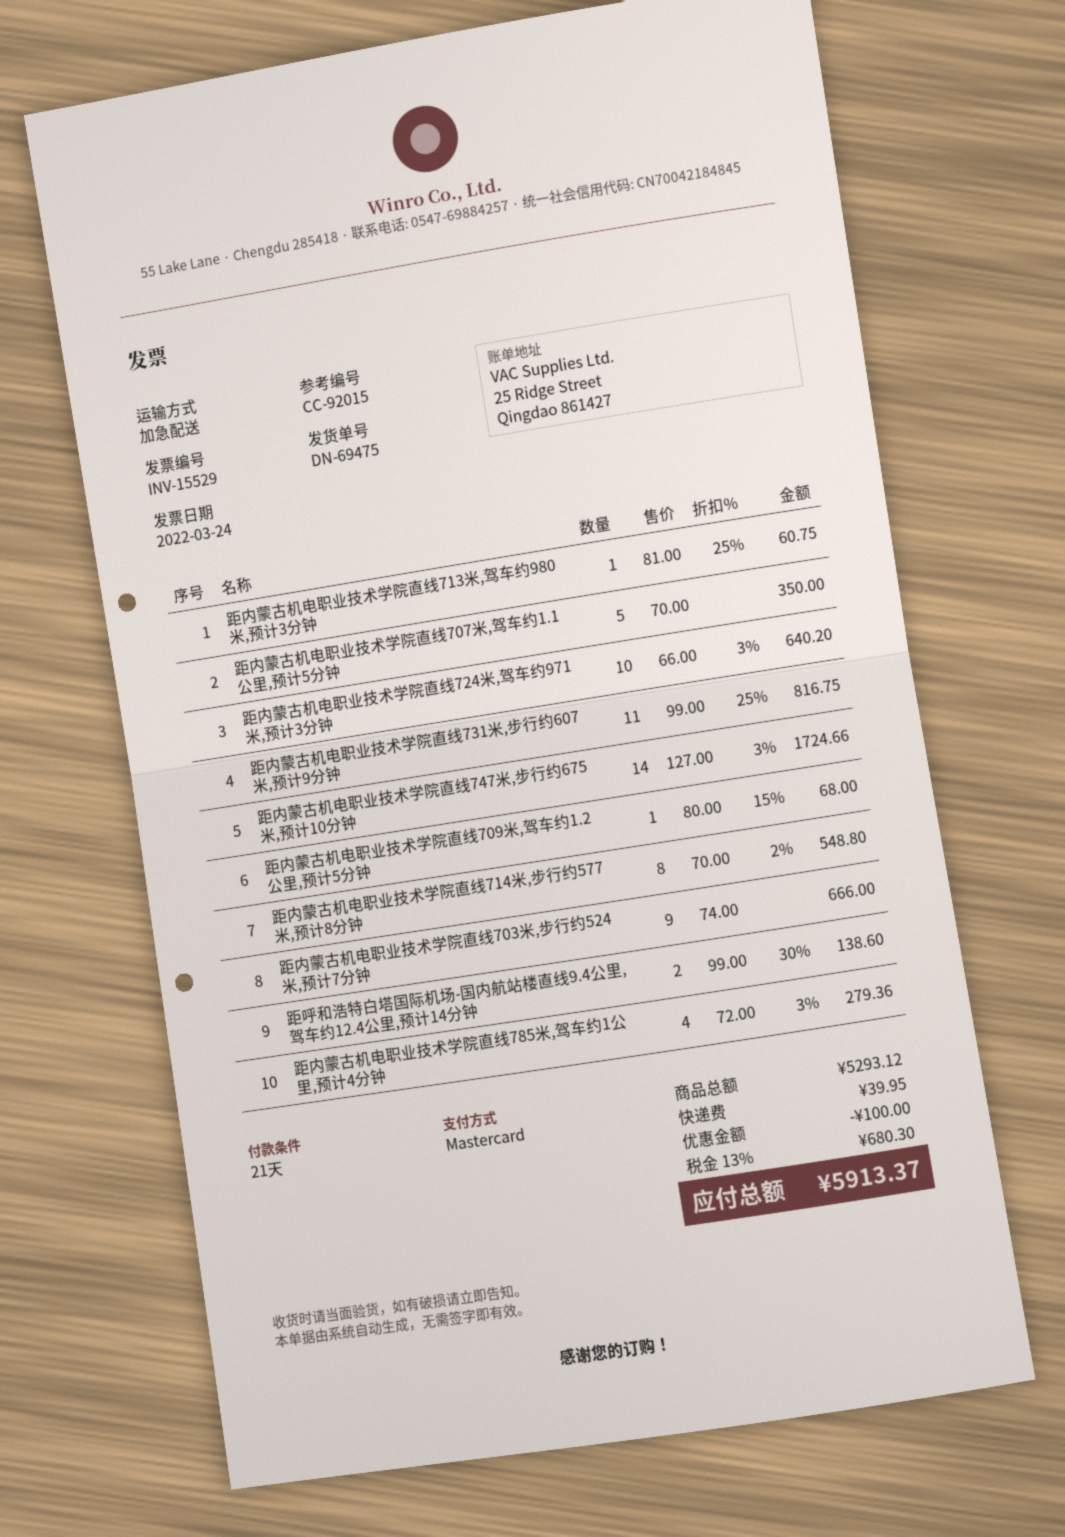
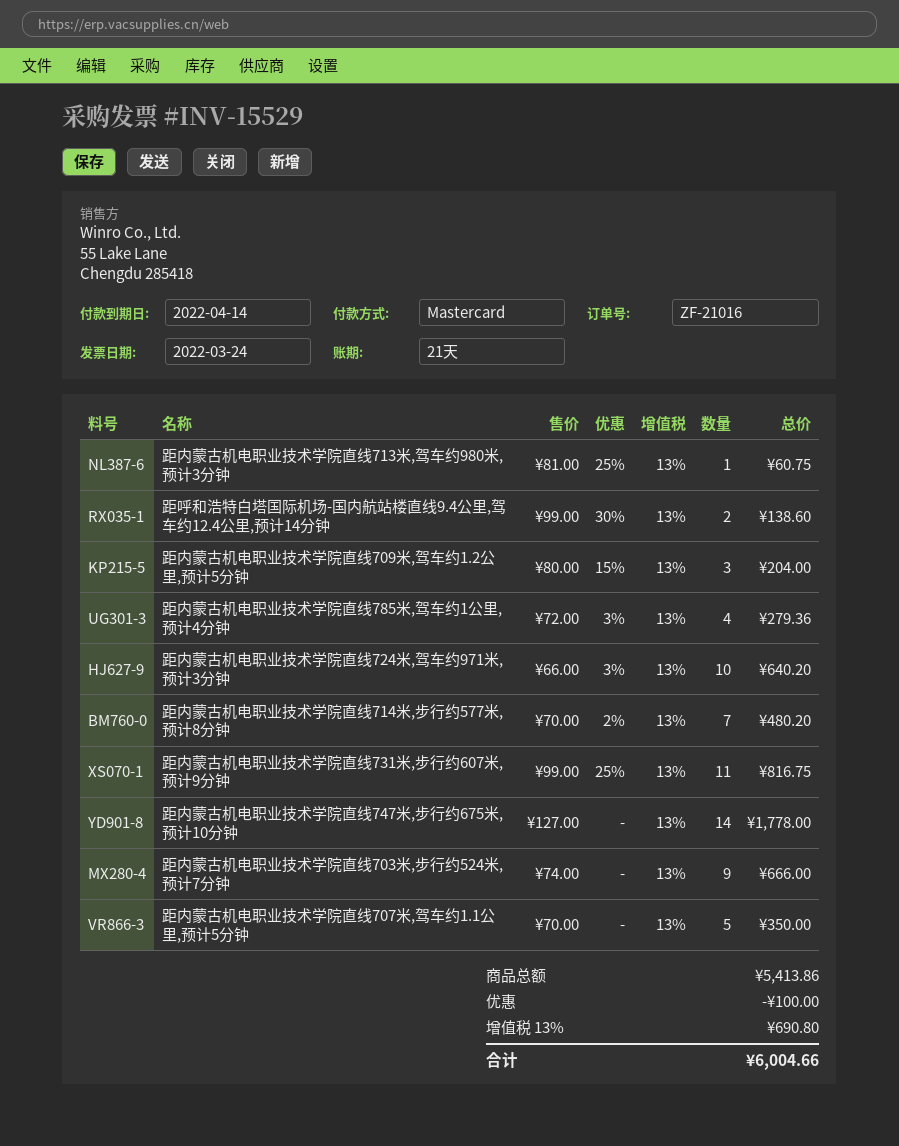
距内蒙古机电职业技术学院直线747米,步行约675米,预计10分钟: 14 x 127.00 - 3% = 1724.66 -> 14 x 127.00 = 1778.00
距内蒙古机电职业技术学院直线709米,驾车约1.2公里,预计5分钟: 1 x 80.00 - 15% = 68.00 -> 3 x 80.00 - 15% = 204.00
距内蒙古机电职业技术学院直线714米,步行约577米,预计8分钟: 8 x 70.00 - 2% = 548.80 -> 7 x 70.00 - 2% = 480.20
subtotal: 5293.12 -> 5413.86
shipping: 39.95 -> none
tax: 13% = 680.30 -> 13% = 690.80
total: 5913.37 -> 6004.66

